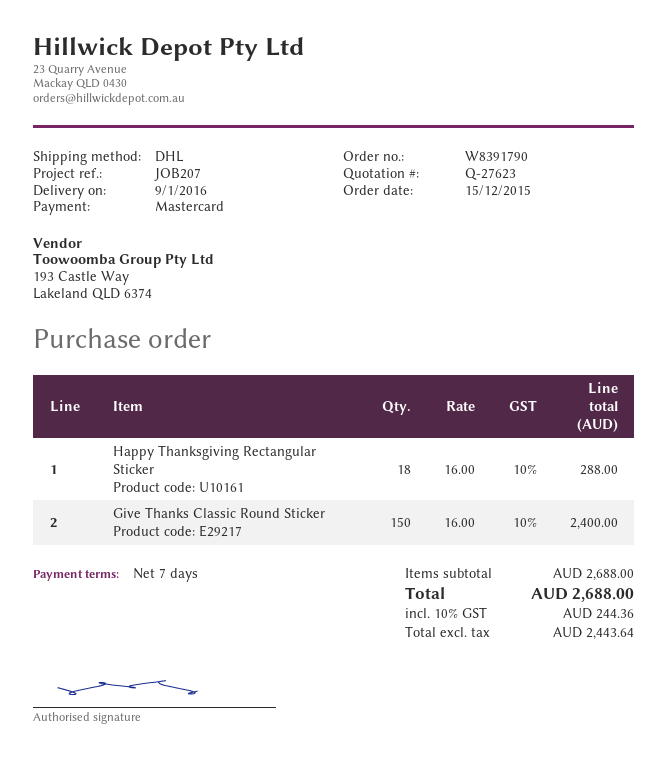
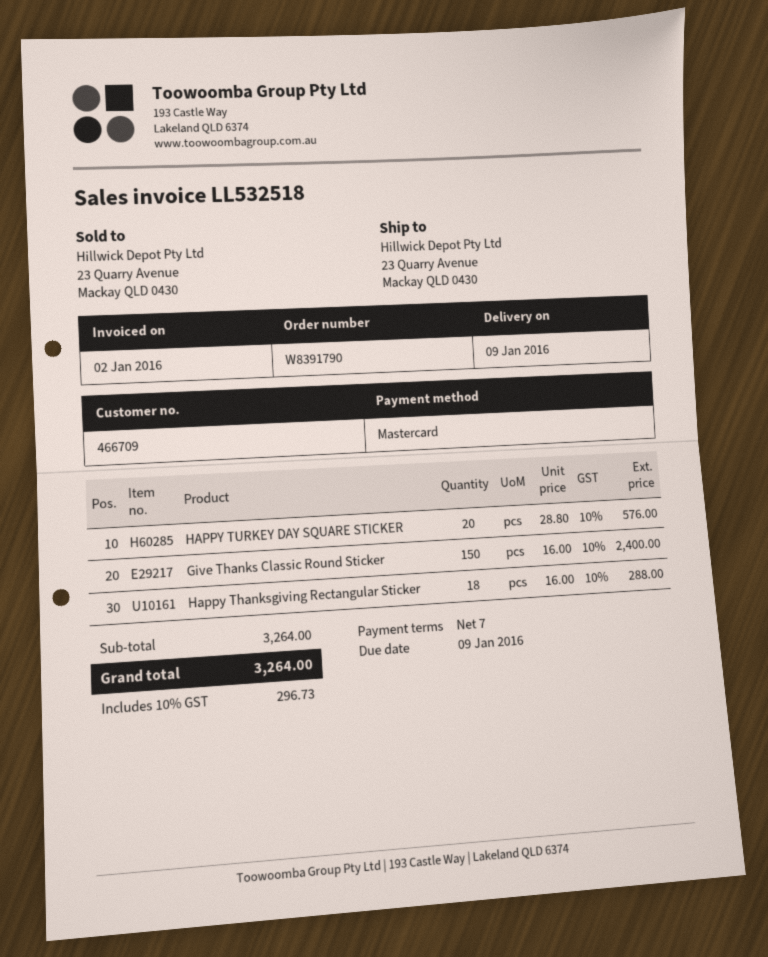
HAPPY TURKEY DAY SQUARE STICKER: none -> 20 x 28.80 = 576.00
subtotal: 2688.00 -> 3264.00
tax: 10% = 244.36 -> 10% = 296.73
total: 2688.00 -> 3264.00

